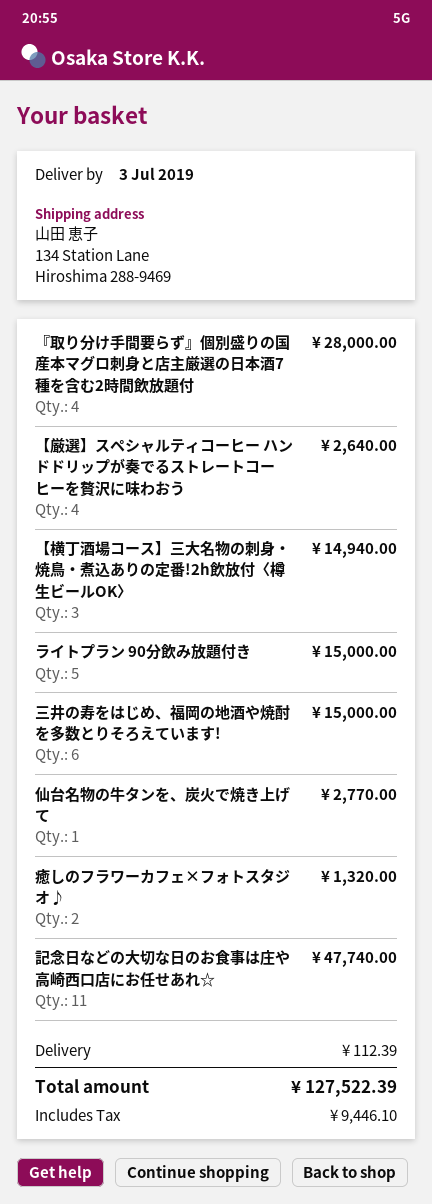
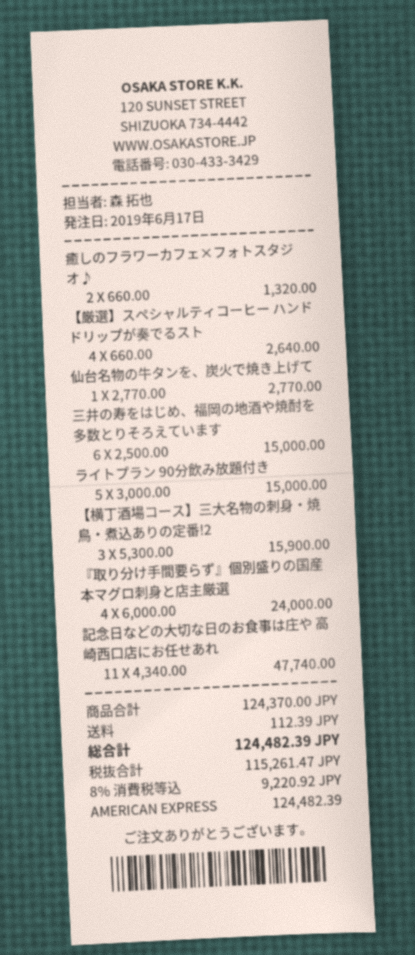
『取り分け手間要らず』個別盛りの国産本マグロ刺身と店主厳選の日本酒7種を含む2時間飲放題付: 4 for 28000.00 -> 4 for 24000.00
【横丁酒場コース】三大名物の刺身・焼鳥・煮込ありの定番!2h飲放付〈樽生ビールOK〉: 3 for 14940.00 -> 3 for 15900.00
tax: 9446.10 -> 9220.92
total: 127522.39 -> 124482.39

